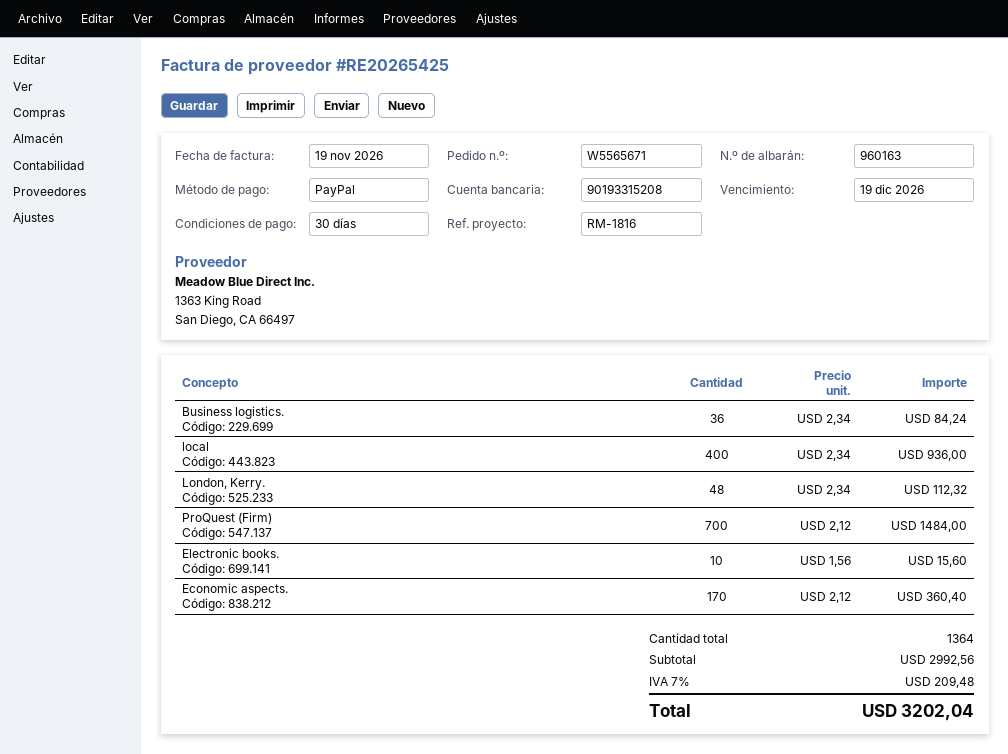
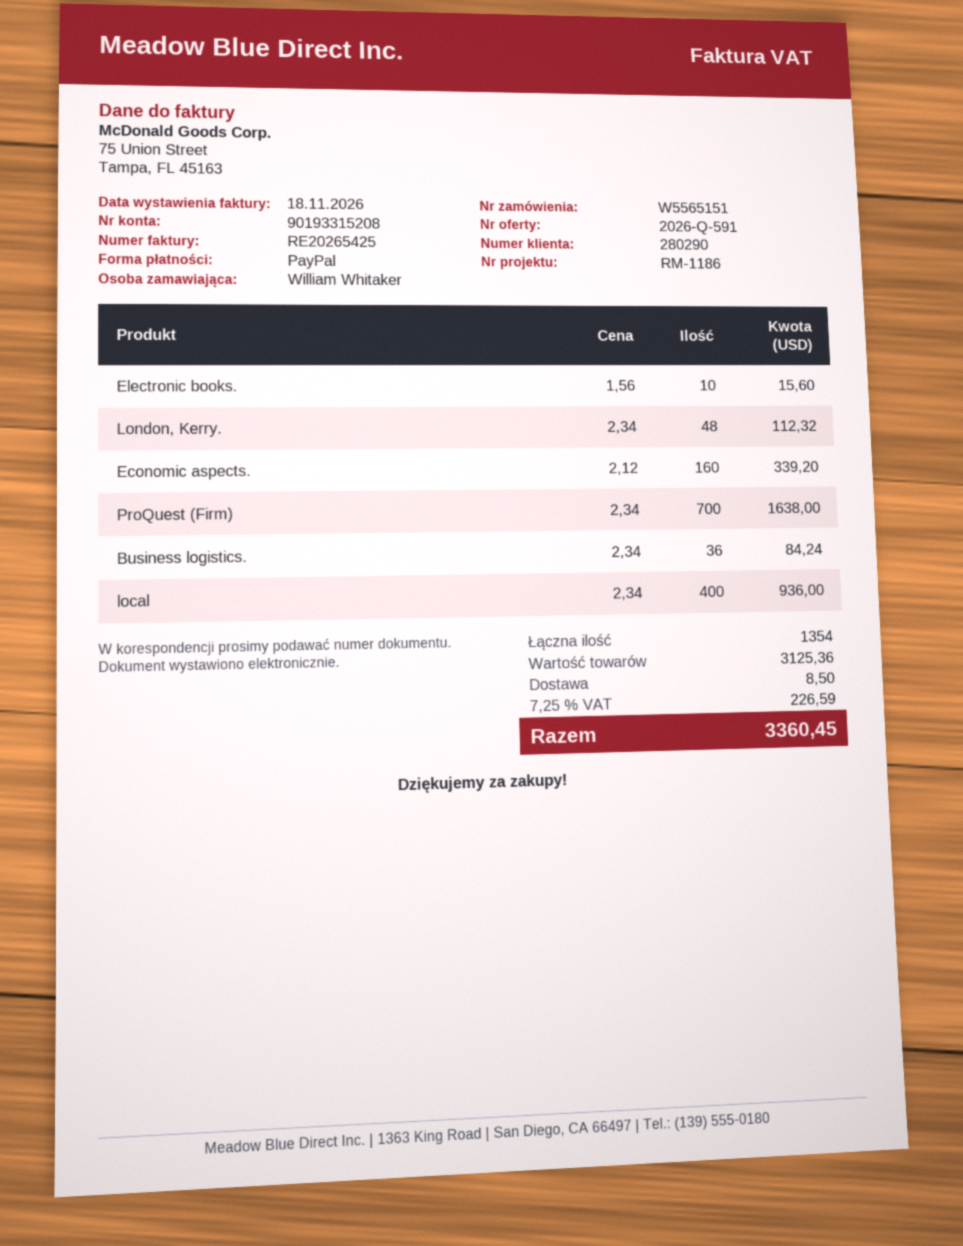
order number: W5565671 -> W5565151
invoice date: 2026-11-19 -> 2026-11-18
reference: RM-1816 -> RM-1186
ProQuest (Firm): 700 x 2.12 = 1484.00 -> 700 x 2.34 = 1638.00
Economic aspects.: 170 x 2.12 = 360.40 -> 160 x 2.12 = 339.20
total quantity: 1364 -> 1354
subtotal: 2992.56 -> 3125.36
shipping: none -> 8.50
tax: 7% = 209.48 -> 7.25% = 226.59
total: 3202.04 -> 3360.45

